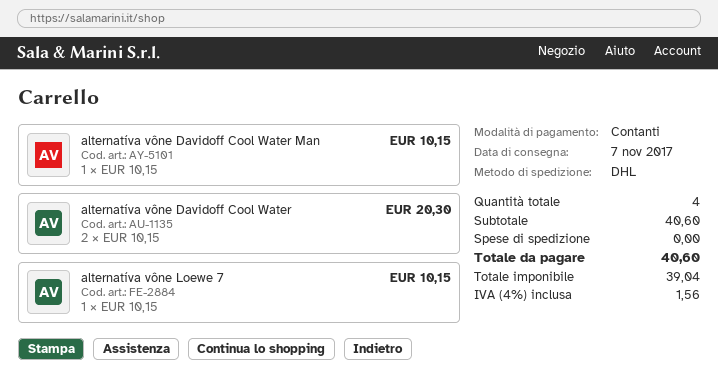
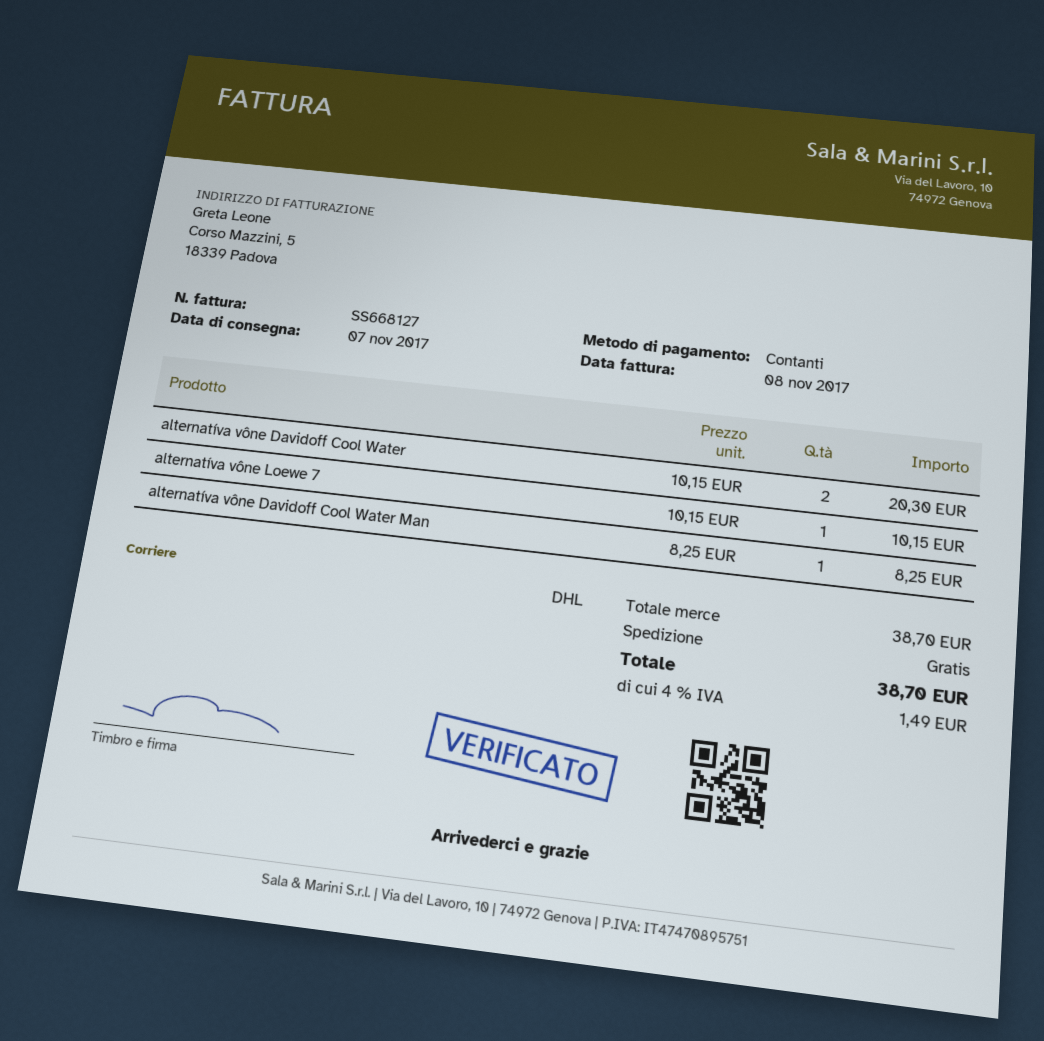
alternatíva vône Davidoff Cool Water Man: 1 x 10.15 = 10.15 -> 1 x 8.25 = 8.25
subtotal: 40.60 -> 38.70
tax: 4% = 1.56 -> 4% = 1.49
total: 40.60 -> 38.70

